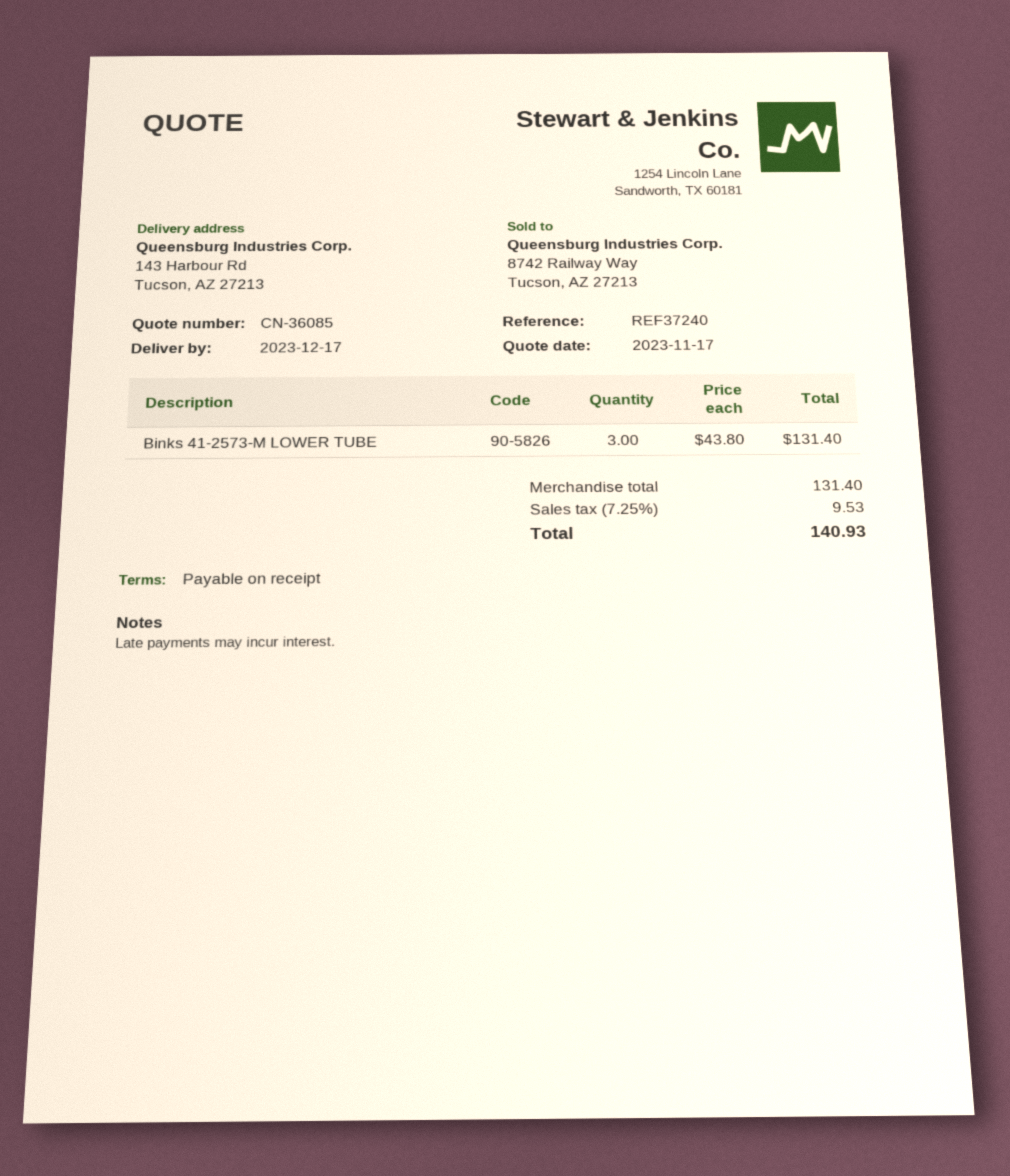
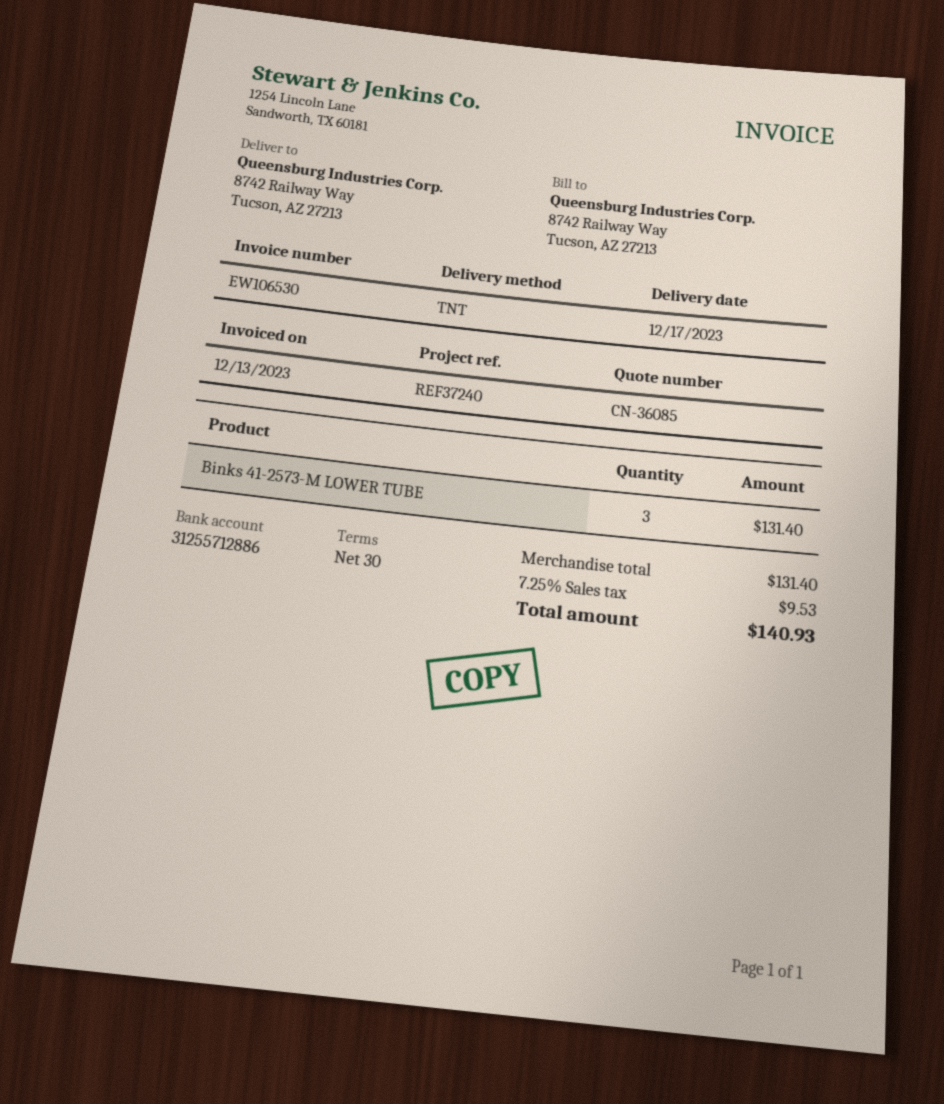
payment terms: on receipt -> 30 days
ship to: 143 Harbour Rd, Tucson, AZ 27213 -> 8742 Railway Way, Tucson, AZ 27213

